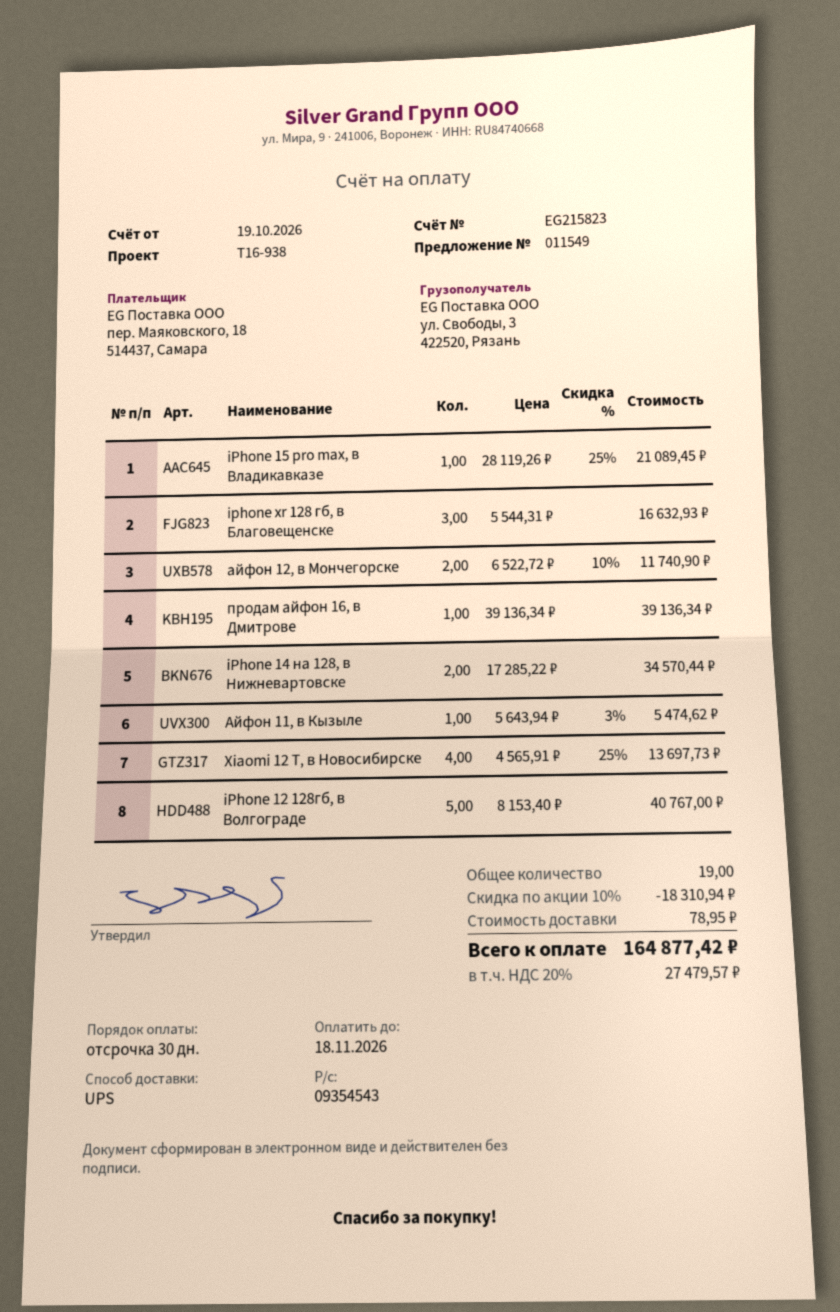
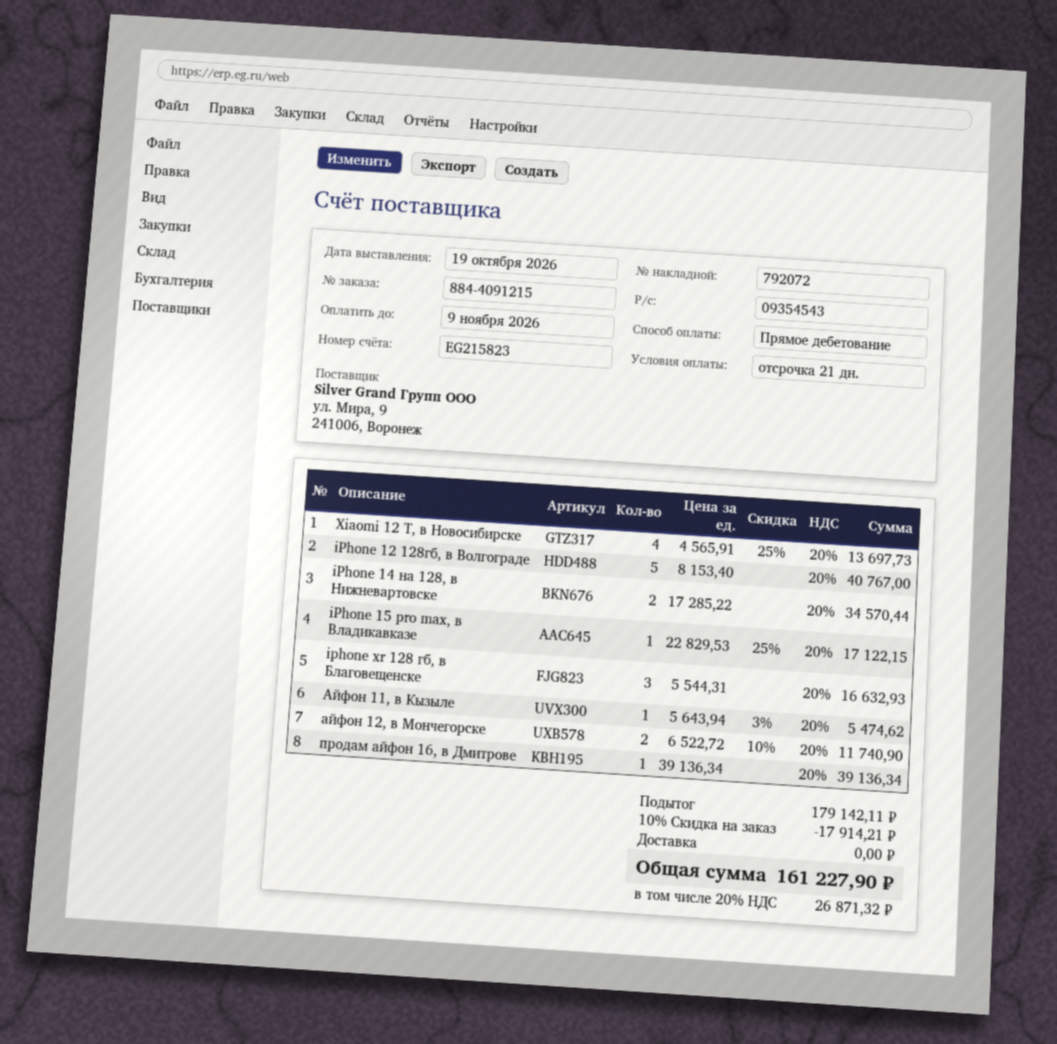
payment terms: 30 days -> 21 days
due date: 2026-11-18 -> 2026-11-09
iPhone 15 pro max, в Владикавказе: 1 x 28119.26 - 25% = 21089.45 -> 1 x 22829.53 - 25% = 17122.15
discount: 10% = 18310.94 -> 10% = 17914.21
shipping: 78.95 -> 0.00
tax: 20% = 27479.57 -> 20% = 26871.32
total: 164877.42 -> 161227.90

